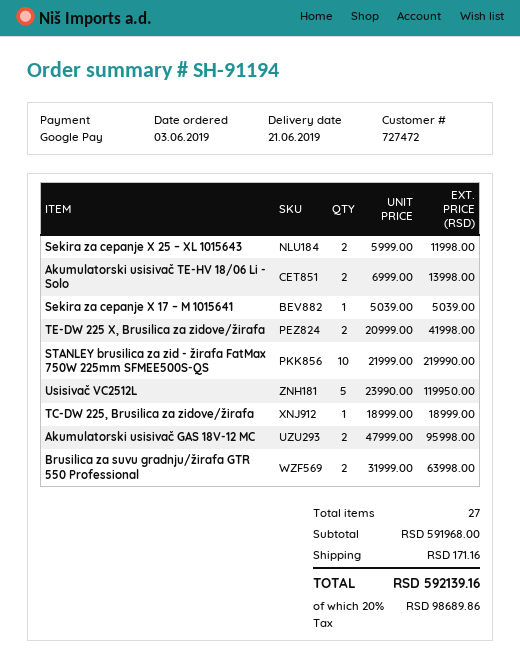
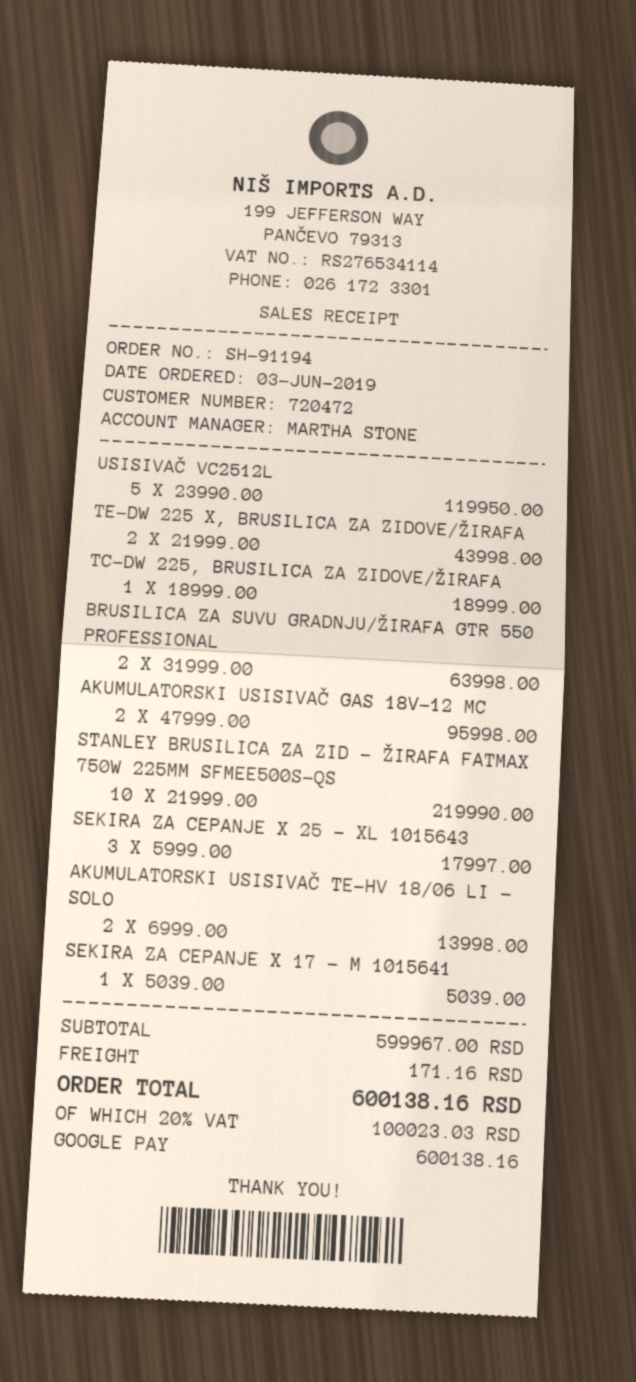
customer number: 727472 -> 720472
Sekira za cepanje X 25 – XL 1015643: 2 x 5999.00 = 11998.00 -> 3 x 5999.00 = 17997.00
TE-DW 225 X, Brusilica za zidove/žirafa: 2 x 20999.00 = 41998.00 -> 2 x 21999.00 = 43998.00
subtotal: 591968.00 -> 599967.00
tax: 20% = 98689.86 -> 20% = 100023.03
total: 592139.16 -> 600138.16

